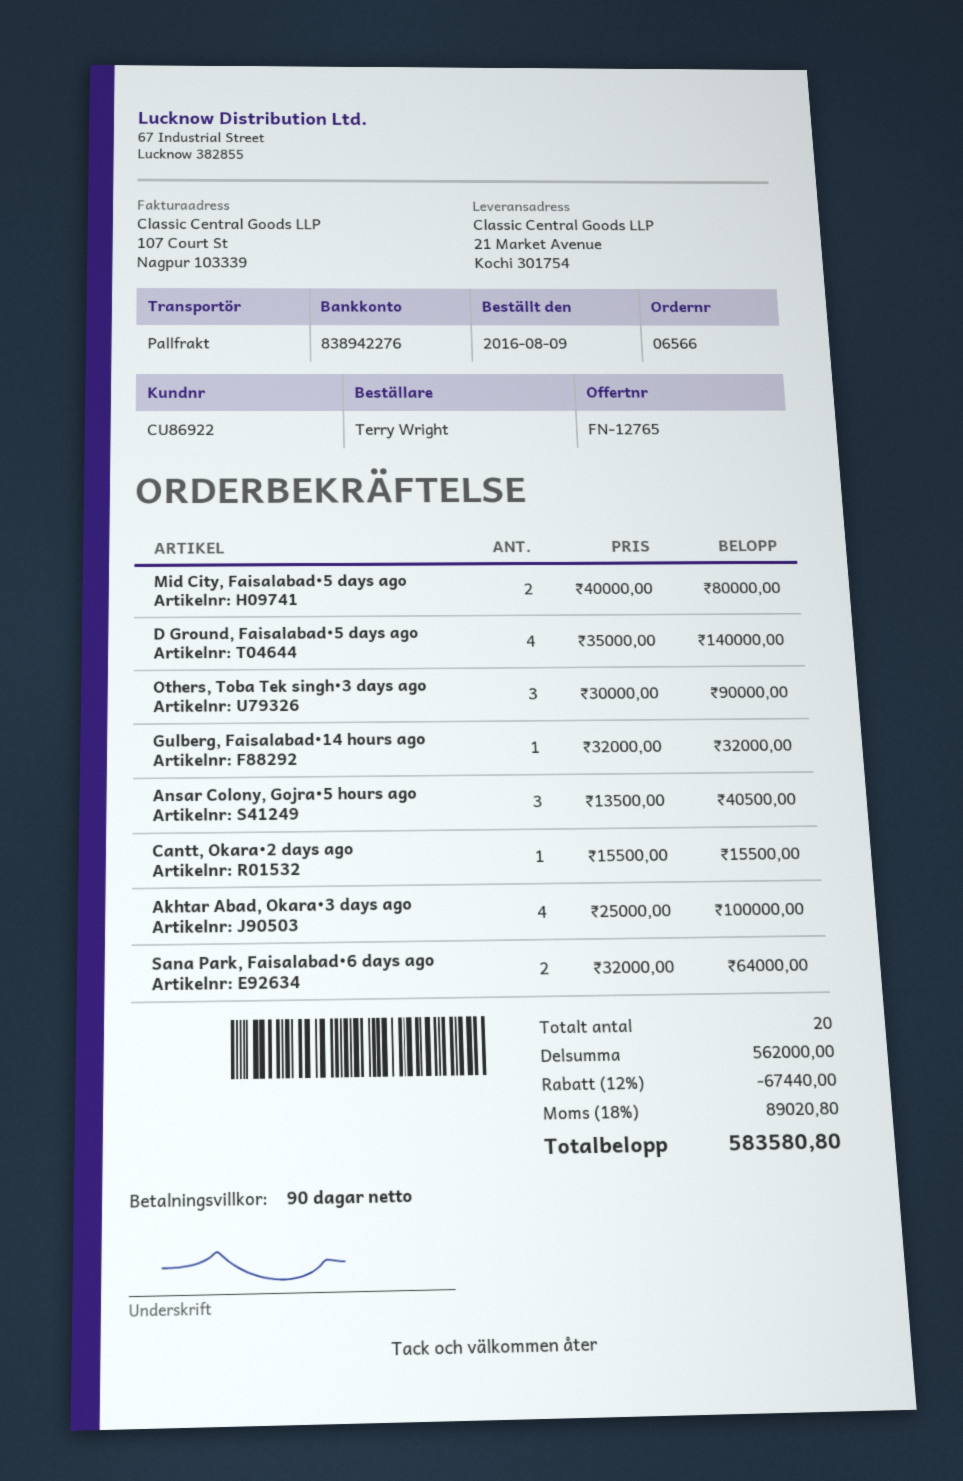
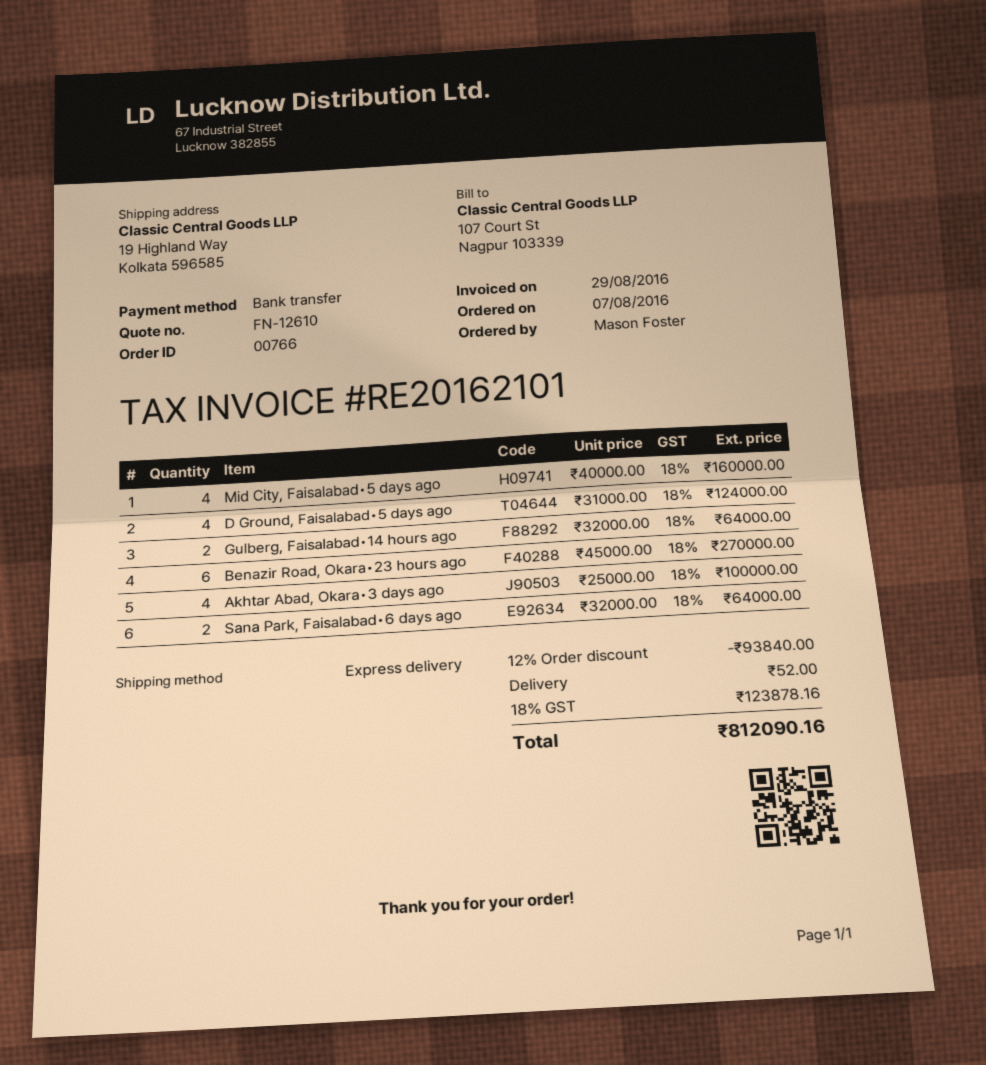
quote number: FN-12765 -> FN-12610
order number: 06566 -> 00766
order date: 2016-08-09 -> 2016-08-07
ordered by: Terry Wright -> Mason Foster
shipping method: pallet freight -> express
ship to: 21 Market Avenue, Kochi 301754 -> 19 Highland Way, Kolkata 596585
Mid City, Faisalabad•5 days ago: 2 x 40000.00 = 80000.00 -> 4 x 40000.00 = 160000.00
D Ground, Faisalabad•5 days ago: 4 x 35000.00 = 140000.00 -> 4 x 31000.00 = 124000.00
Others, Toba Tek singh•3 days ago: 3 x 30000.00 = 90000.00 -> none
Gulberg, Faisalabad•14 hours ago: 1 x 32000.00 = 32000.00 -> 2 x 32000.00 = 64000.00
Ansar Colony, Gojra•5 hours ago: 3 x 13500.00 = 40500.00 -> none
Cantt, Okara•2 days ago: 1 x 15500.00 = 15500.00 -> none
Benazir Road, Okara•23 hours ago: none -> 6 x 45000.00 = 270000.00
discount: 12% = 67440.00 -> 12% = 93840.00
shipping: none -> 52.00
tax: 18% = 89020.80 -> 18% = 123878.16
total: 583580.80 -> 812090.16

